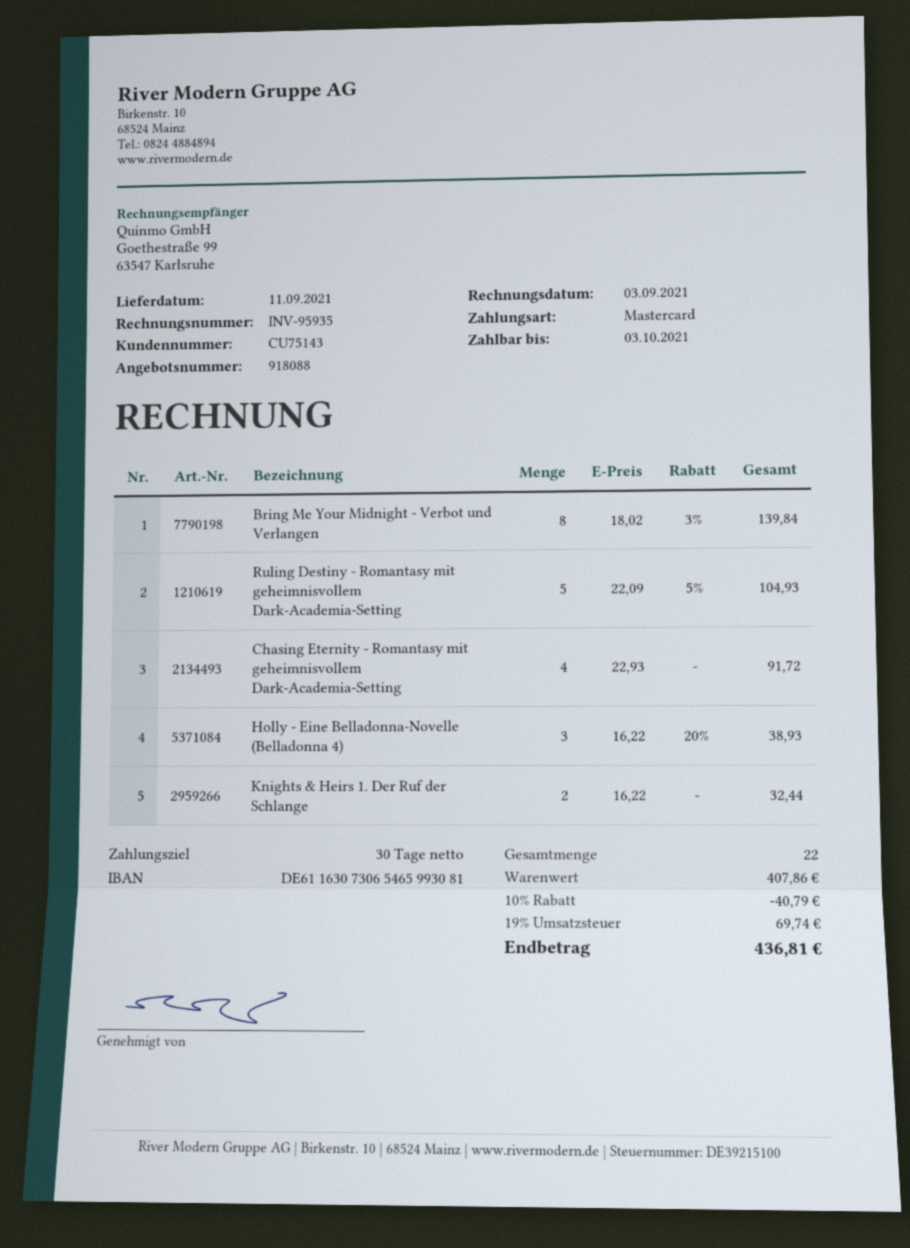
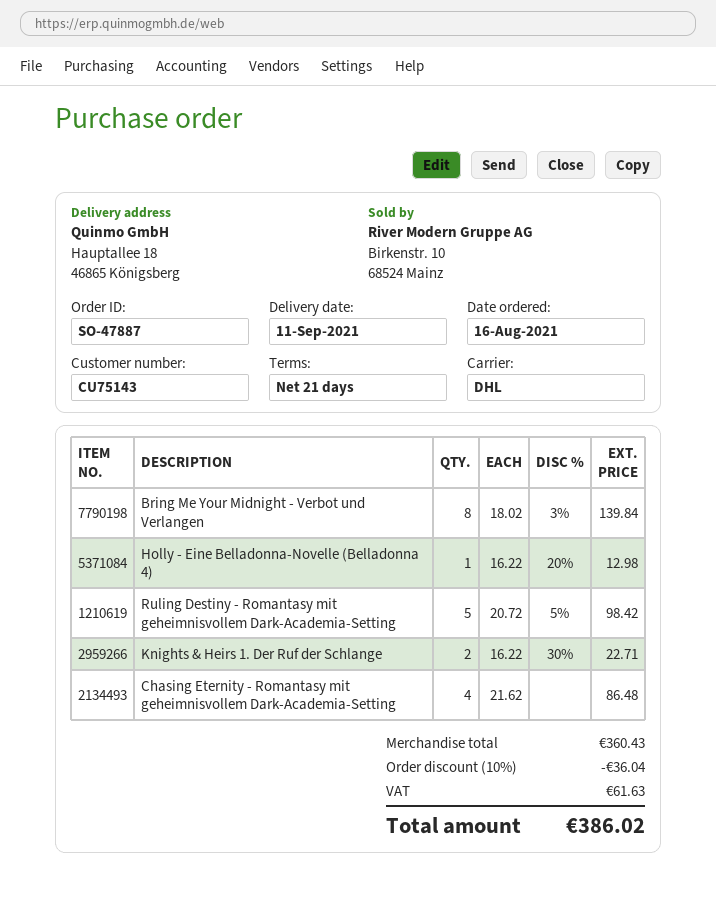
payment terms: 30 days -> 21 days
Ruling Destiny - Romantasy mit geheimnisvollem Dark-Academia-Setting: 5 x 22.09 - 5% = 104.93 -> 5 x 20.72 - 5% = 98.42
Chasing Eternity - Romantasy mit geheimnisvollem Dark-Academia-Setting: 4 x 22.93 = 91.72 -> 4 x 21.62 = 86.48
Holly - Eine Belladonna-Novelle (Belladonna 4): 3 x 16.22 - 20% = 38.93 -> 1 x 16.22 - 20% = 12.98
Knights & Heirs 1. Der Ruf der Schlange: 2 x 16.22 = 32.44 -> 2 x 16.22 - 30% = 22.71
subtotal: 407.86 -> 360.43
discount: 10% = 40.79 -> 10% = 36.04
tax: 69.74 -> 61.63
total: 436.81 -> 386.02

